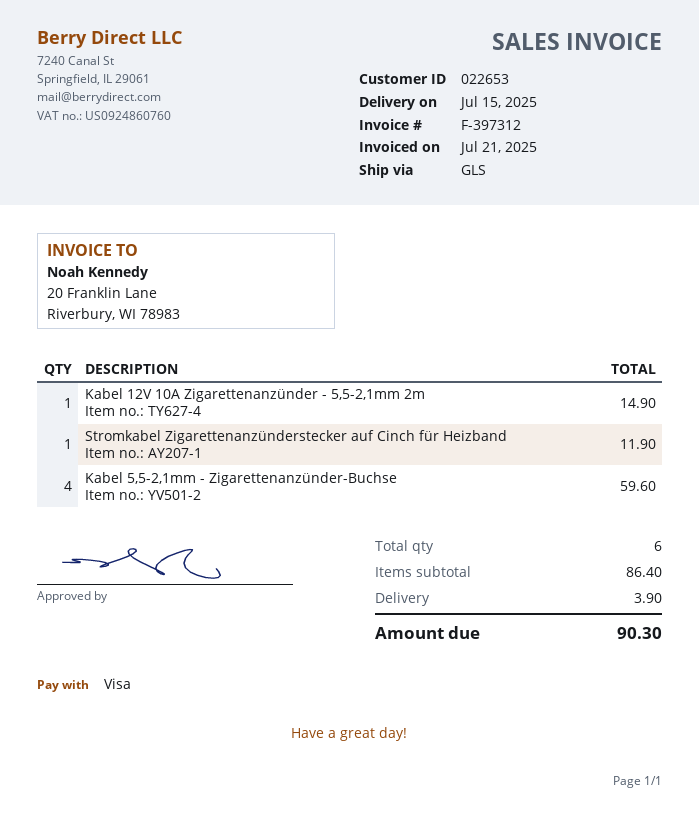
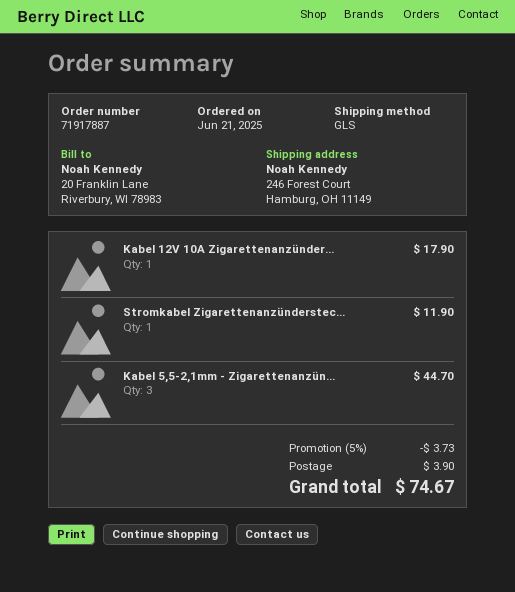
Kabel 12V 10A Zigarettenanzünder - 5,5-2,1mm 2m: 1 for 14.90 -> 1 for 17.90
Kabel 5,5-2,1mm - Zigarettenanzünder-Buchse: 4 for 59.60 -> 3 for 44.70
discount: none -> 5% = 3.73
total: 90.30 -> 74.67

